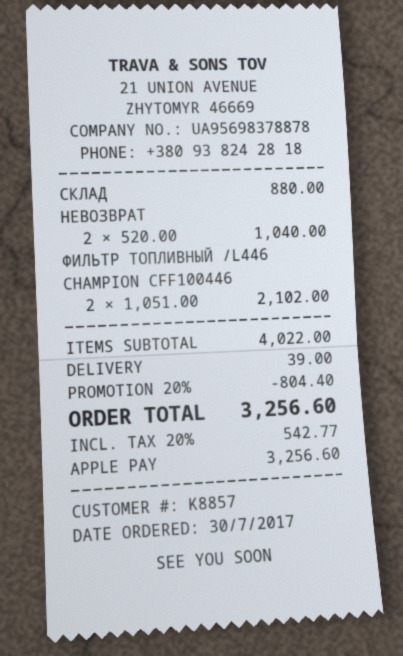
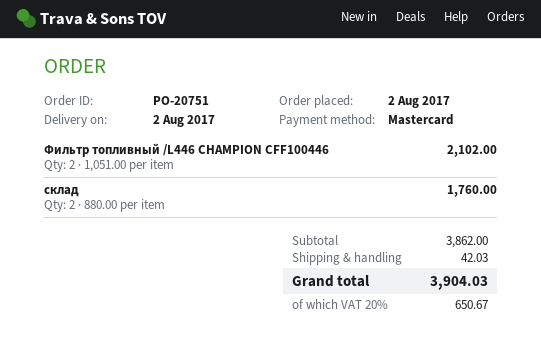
order date: 2017-07-30 -> 2017-08-02
payment method: Apple Pay -> Mastercard
СКЛАД: 1 x 880.00 = 880.00 -> 2 x 880.00 = 1760.00
НЕВОЗВРАТ: 2 x 520.00 = 1040.00 -> none
subtotal: 4022.00 -> 3862.00
discount: 20% = 804.40 -> none
shipping: 39.00 -> 42.03
tax: 20% = 542.77 -> 20% = 650.67
total: 3256.60 -> 3904.03

